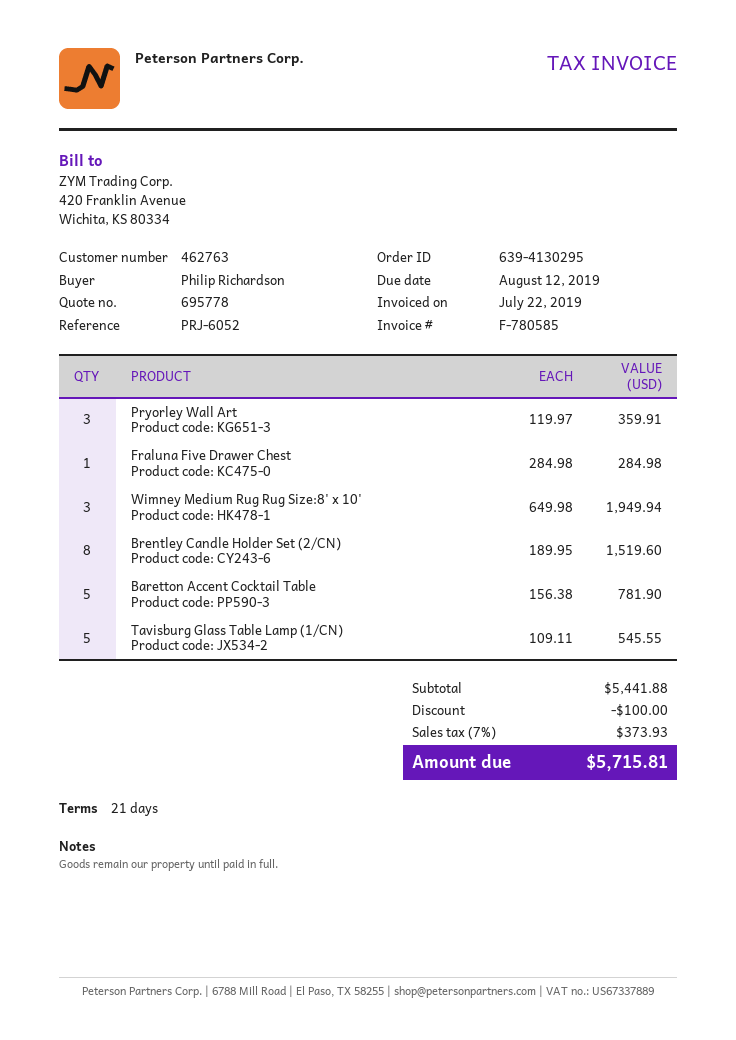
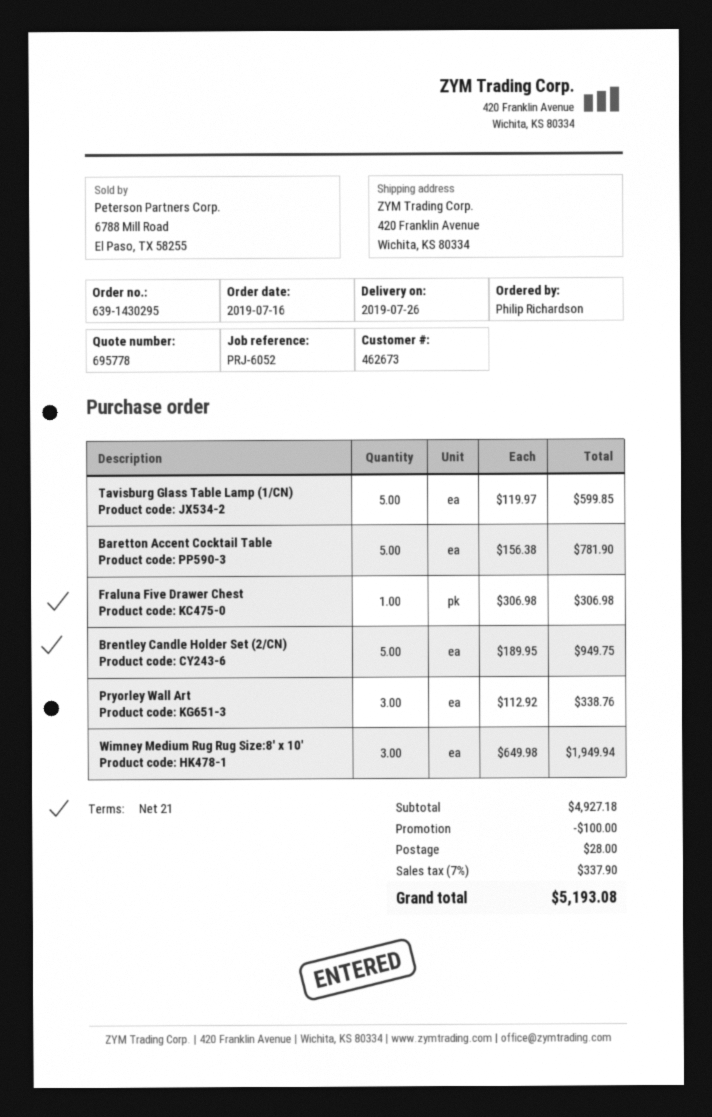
order number: 639-4130295 -> 639-1430295
customer number: 462763 -> 462673
Pryorley Wall Art: 3 x 119.97 = 359.91 -> 3 x 112.92 = 338.76
Fraluna Five Drawer Chest: 1 x 284.98 = 284.98 -> 1 x 306.98 = 306.98
Brentley Candle Holder Set (2/CN): 8 x 189.95 = 1519.60 -> 5 x 189.95 = 949.75
Tavisburg Glass Table Lamp (1/CN): 5 x 109.11 = 545.55 -> 5 x 119.97 = 599.85
subtotal: 5441.88 -> 4927.18
shipping: none -> 28.00
tax: 7% = 373.93 -> 7% = 337.90
total: 5715.81 -> 5193.08

